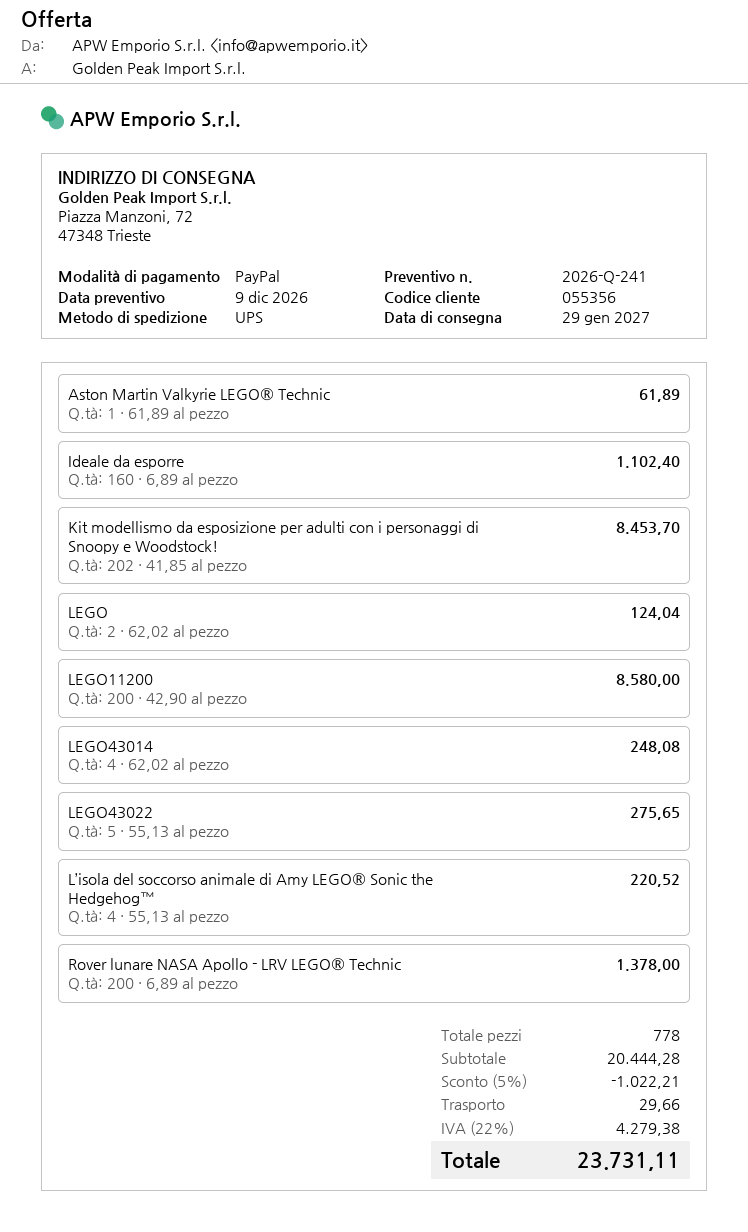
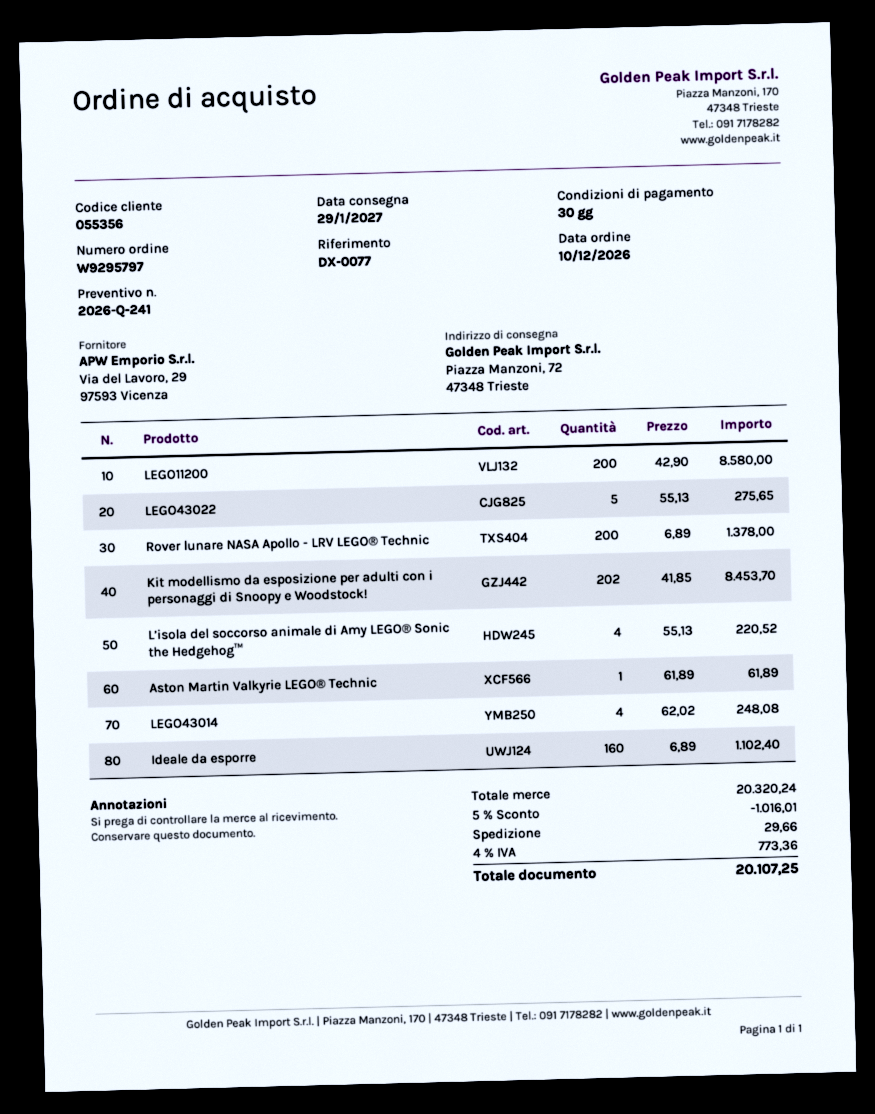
LEGO: 2 x 62.02 = 124.04 -> none
subtotal: 20444.28 -> 20320.24
discount: 5% = 1022.21 -> 5% = 1016.01
tax: 22% = 4279.38 -> 4% = 773.36
total: 23731.11 -> 20107.25

